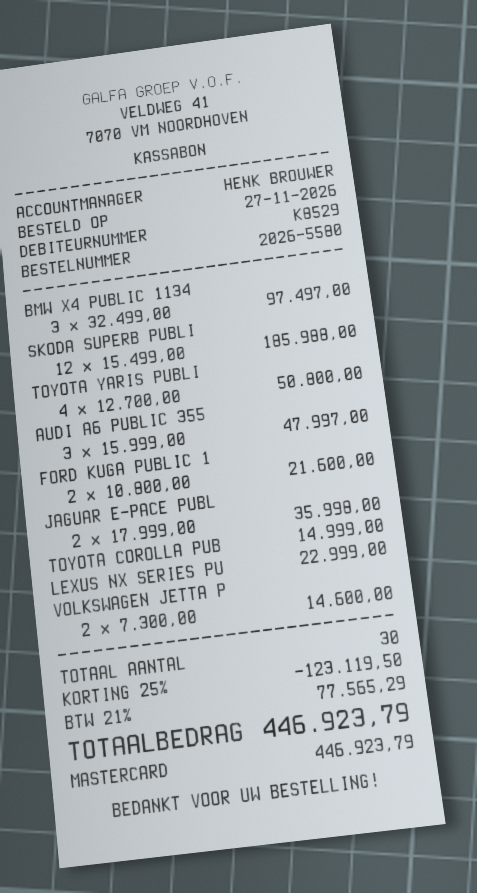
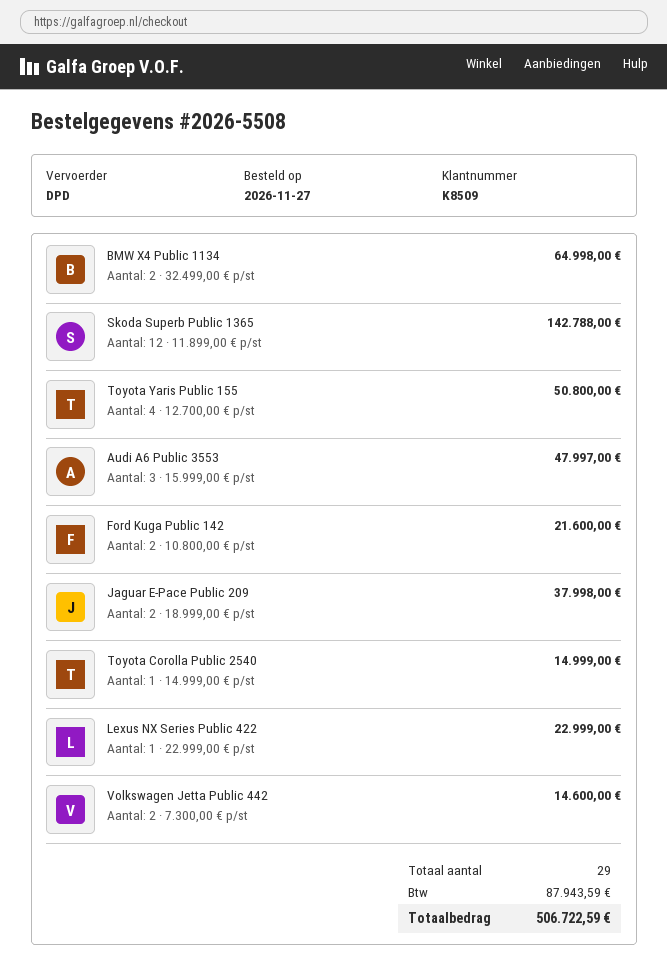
order number: 2026-5580 -> 2026-5508
customer number: K8529 -> K8509
BMW X4 PUBLIC 1134: 3 x 32499.00 = 97497.00 -> 2 x 32499.00 = 64998.00
SKODA SUPERB PUBLI: 12 x 15499.00 = 185988.00 -> 12 x 11899.00 = 142788.00
JAGUAR E-PACE PUBL: 2 x 17999.00 = 35998.00 -> 2 x 18999.00 = 37998.00
total quantity: 30 -> 29
discount: 25% = 123119.50 -> none
tax: 77565.29 -> 87943.59
total: 446923.79 -> 506722.59

